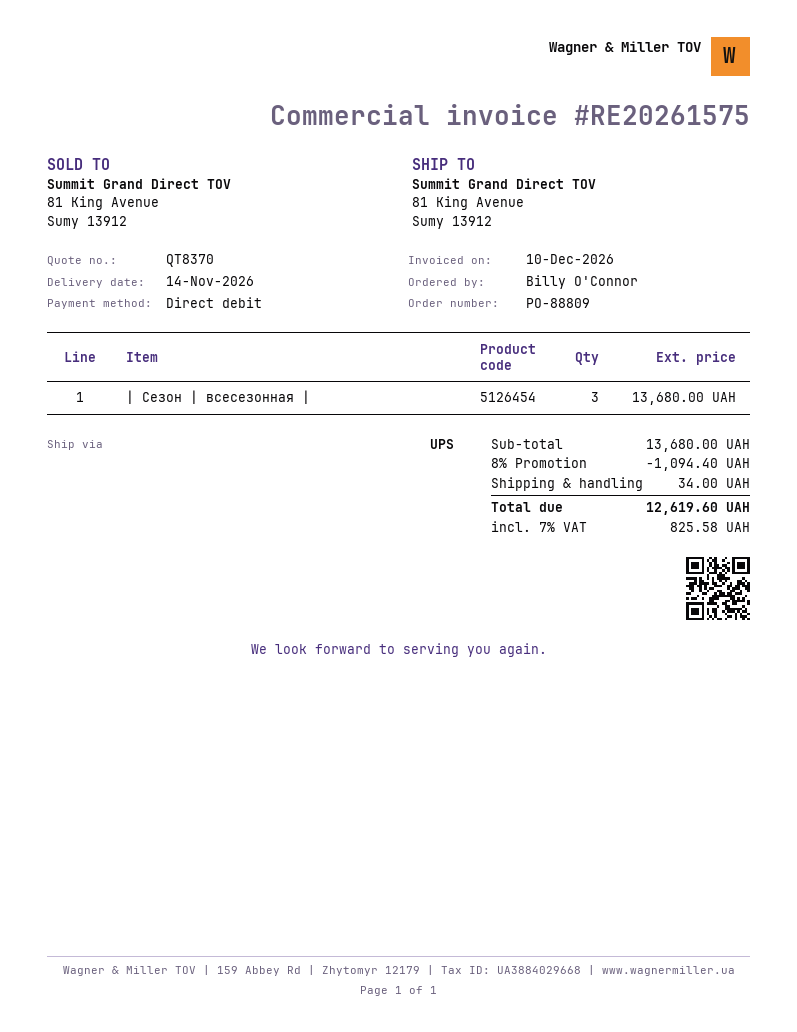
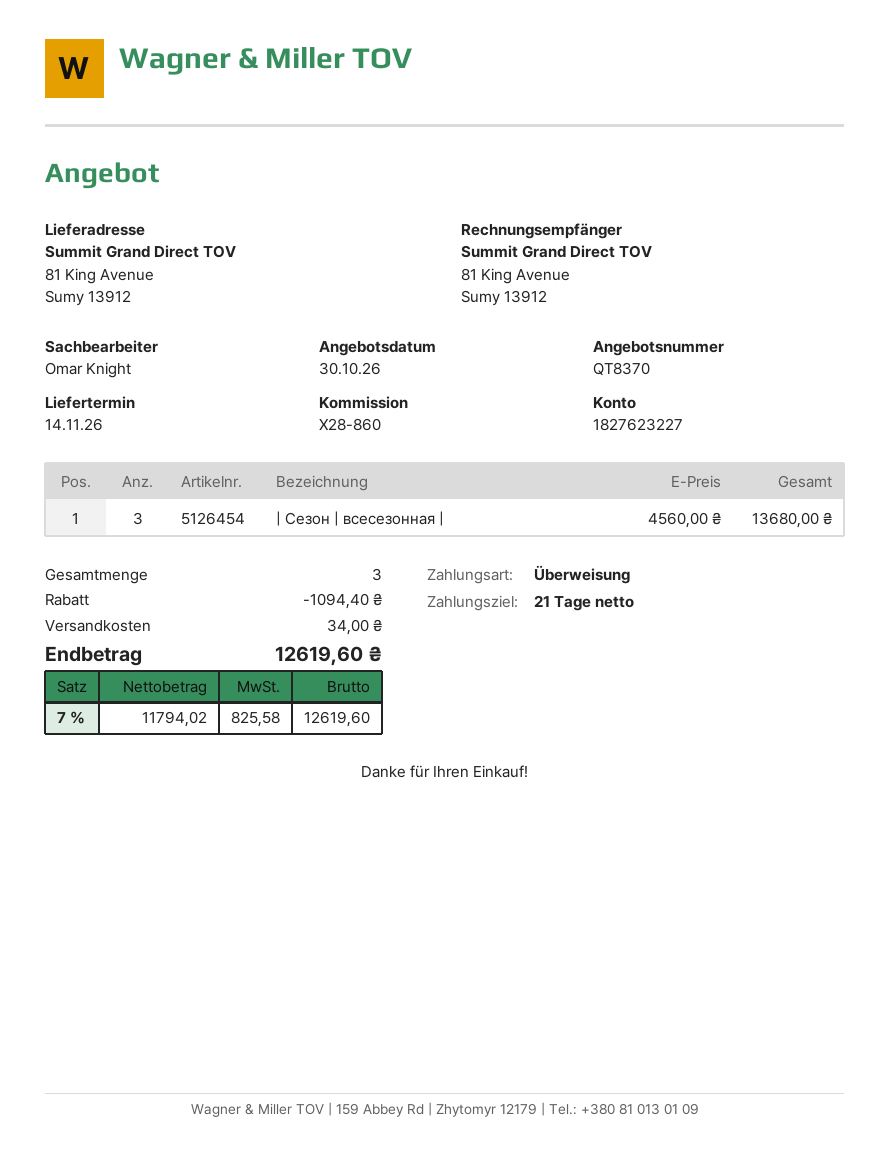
payment method: direct debit -> bank transfer

